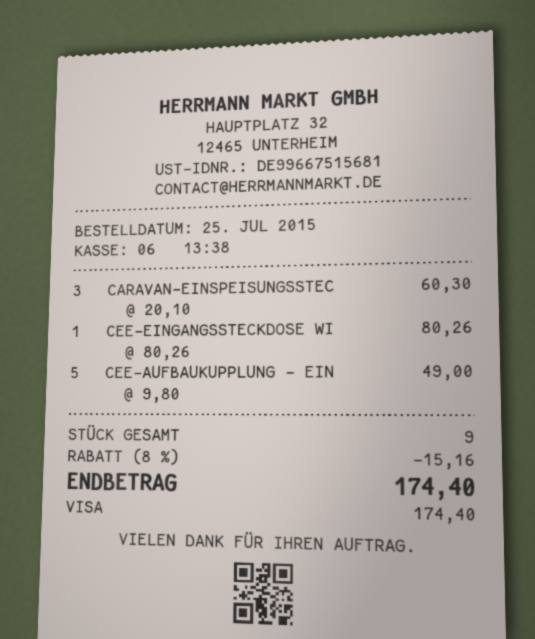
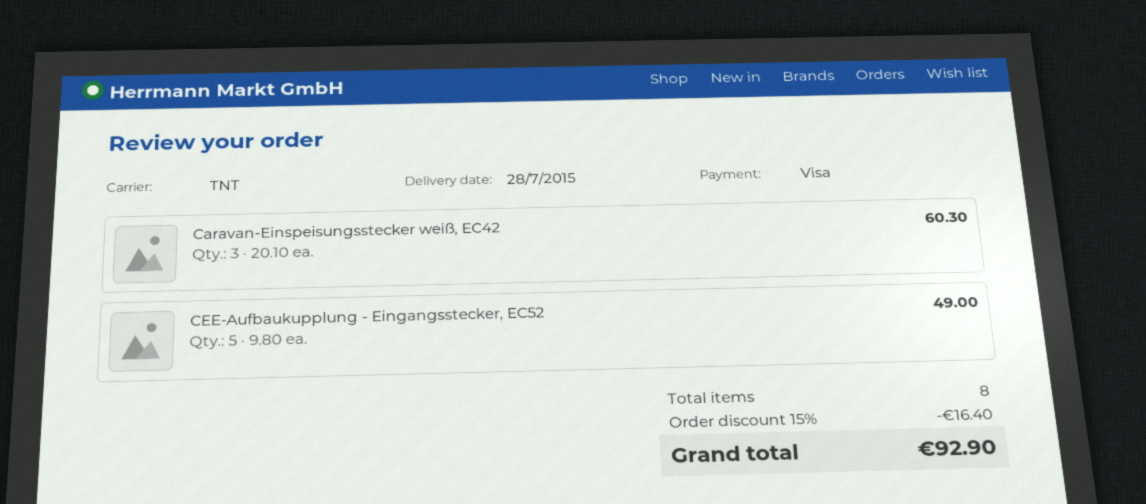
CEE-EINGANGSSTECKDOSE WI: 1 x 80.26 = 80.26 -> none
total quantity: 9 -> 8
discount: 8% = 15.16 -> 15% = 16.40
total: 174.40 -> 92.90

